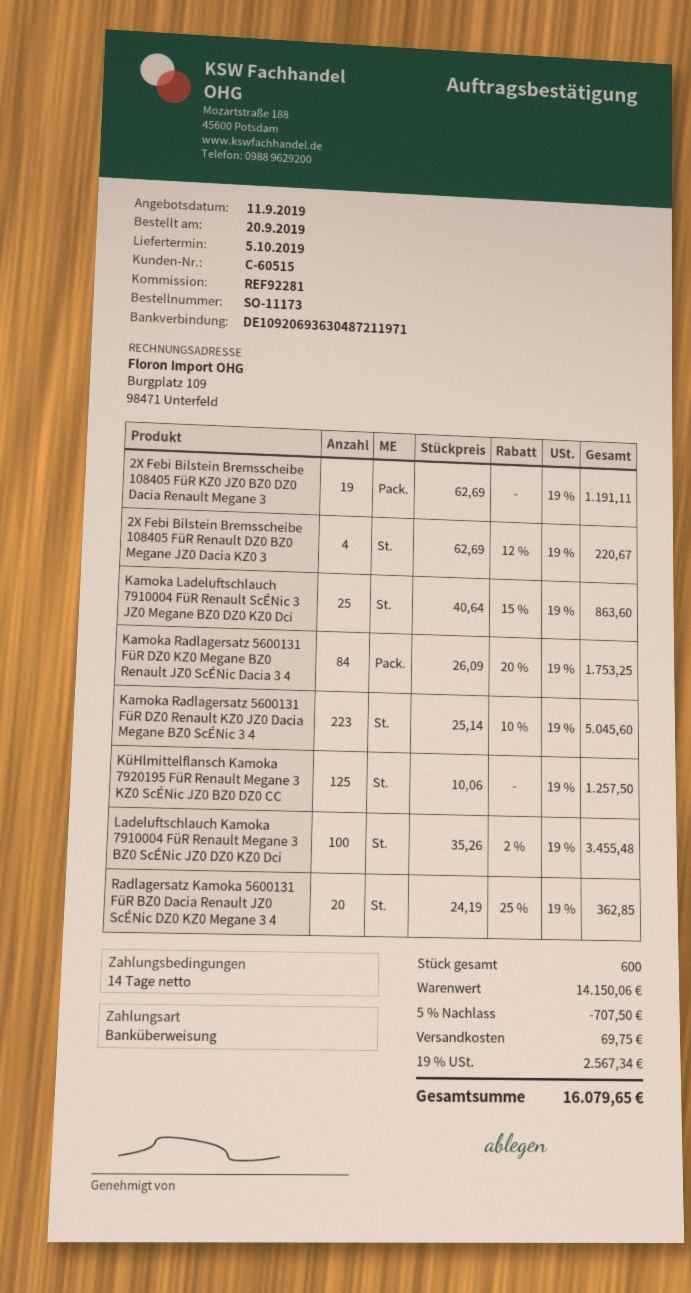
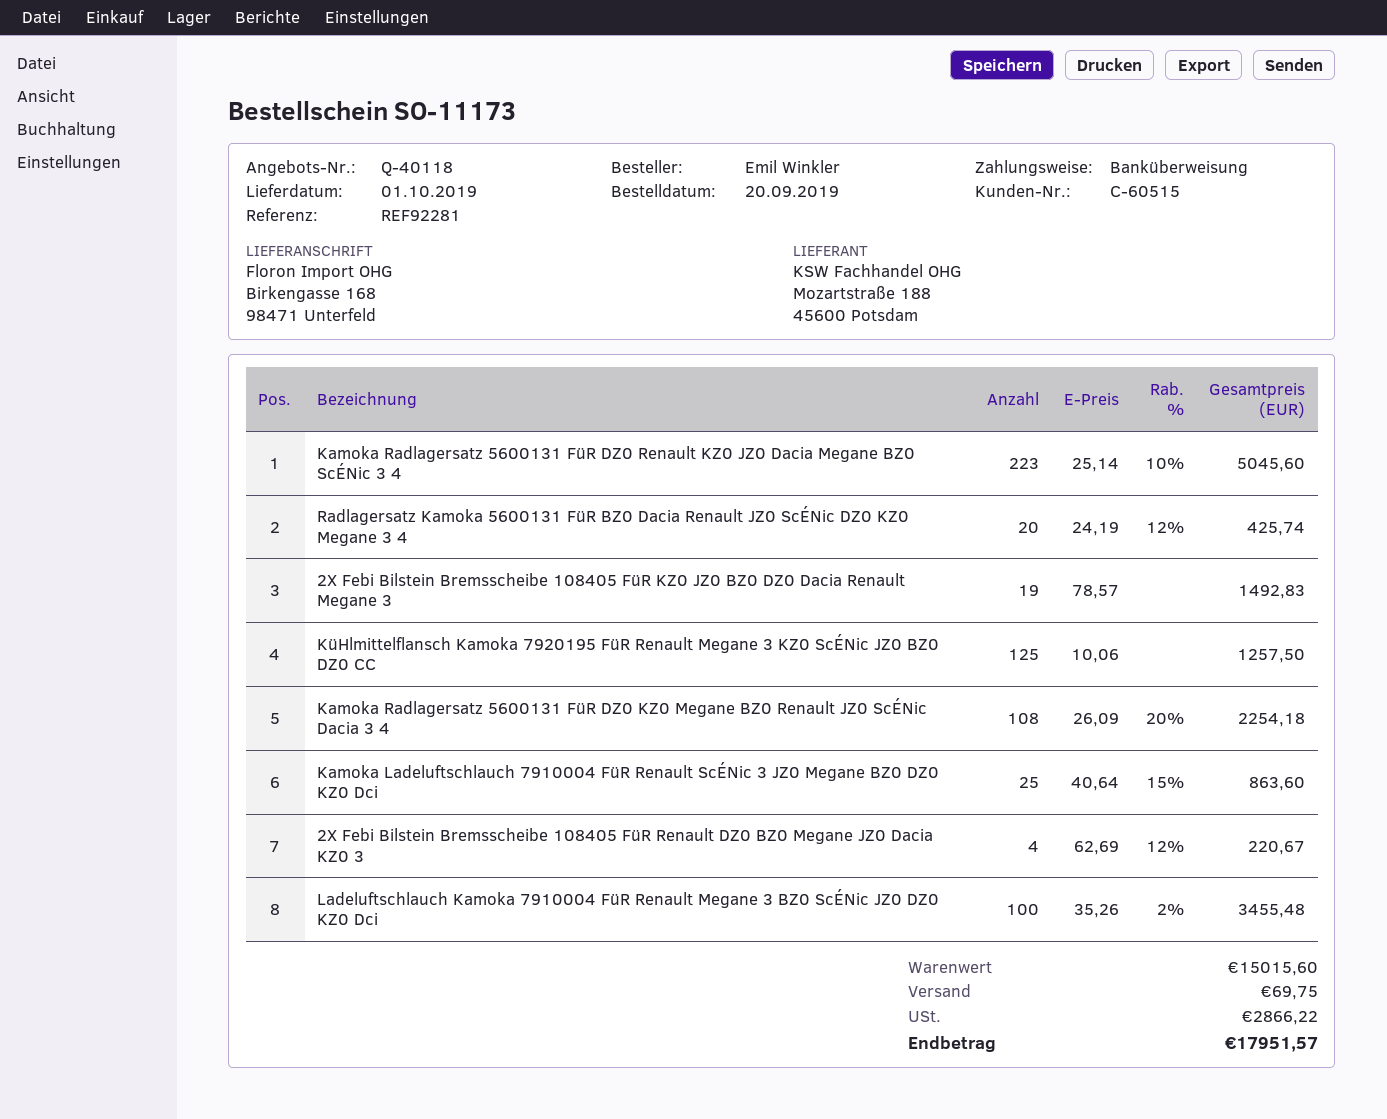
delivery date: 2019-10-05 -> 2019-10-01
2X Febi Bilstein Bremsscheibe 108405 FüR KZ0 JZ0 BZ0 DZ0 Dacia Renault Megane 3: 19 x 62.69 = 1191.11 -> 19 x 78.57 = 1492.83
Kamoka Radlagersatz 5600131 FüR DZ0 KZ0 Megane BZ0 Renault JZ0 ScÉNic Dacia 3 4: 84 x 26.09 - 20% = 1753.25 -> 108 x 26.09 - 20% = 2254.18
Radlagersatz Kamoka 5600131 FüR BZ0 Dacia Renault JZ0 ScÉNic DZ0 KZ0 Megane 3 4: 20 x 24.19 - 25% = 362.85 -> 20 x 24.19 - 12% = 425.74
subtotal: 14150.06 -> 15015.60
discount: 5% = 707.50 -> none
tax: 2567.34 -> 2866.22
total: 16079.65 -> 17951.57

